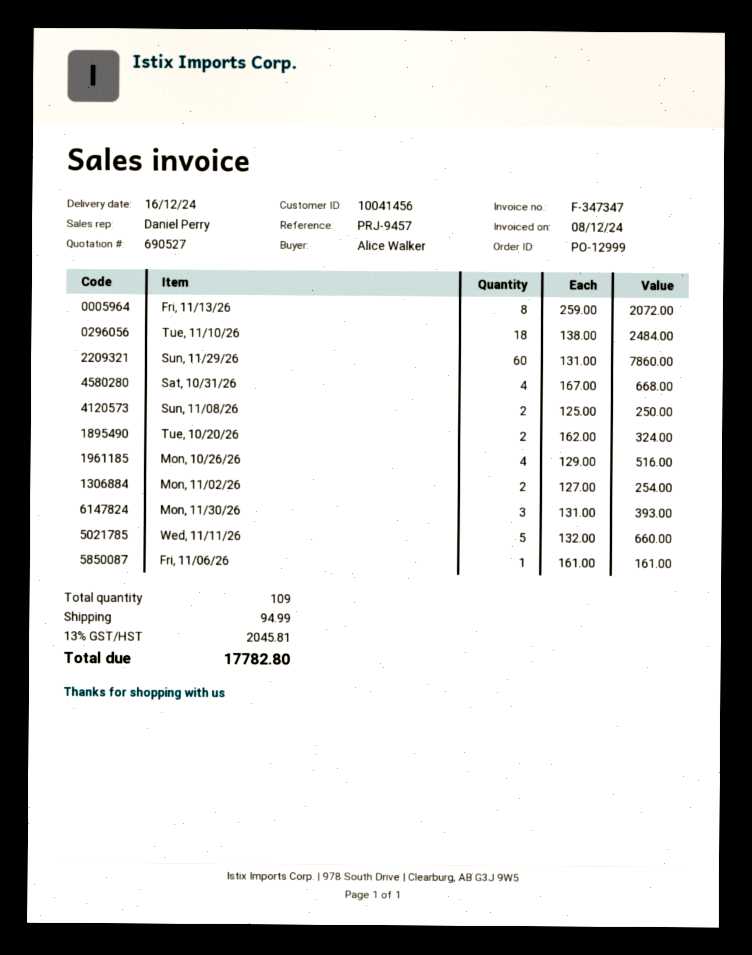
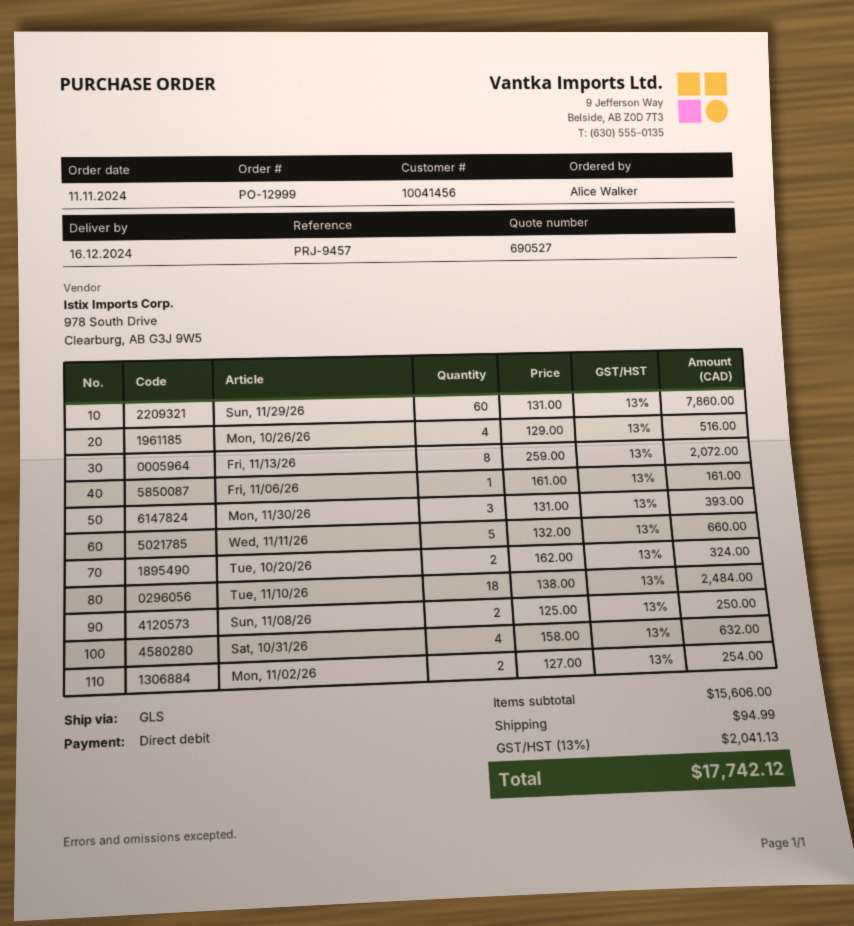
Sat, 10/31/26: 4 x 167.00 = 668.00 -> 4 x 158.00 = 632.00
tax: 13% = 2045.81 -> 13% = 2041.13
total: 17782.80 -> 17742.12

